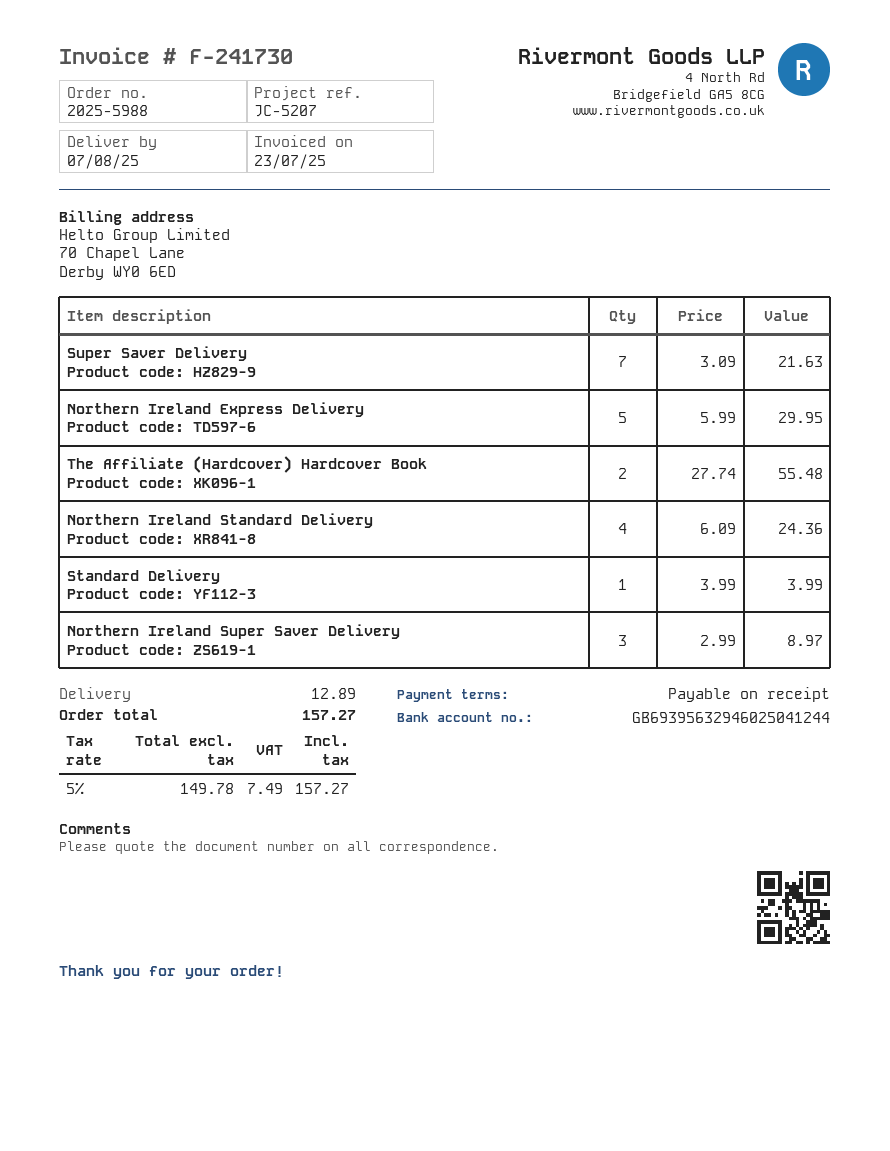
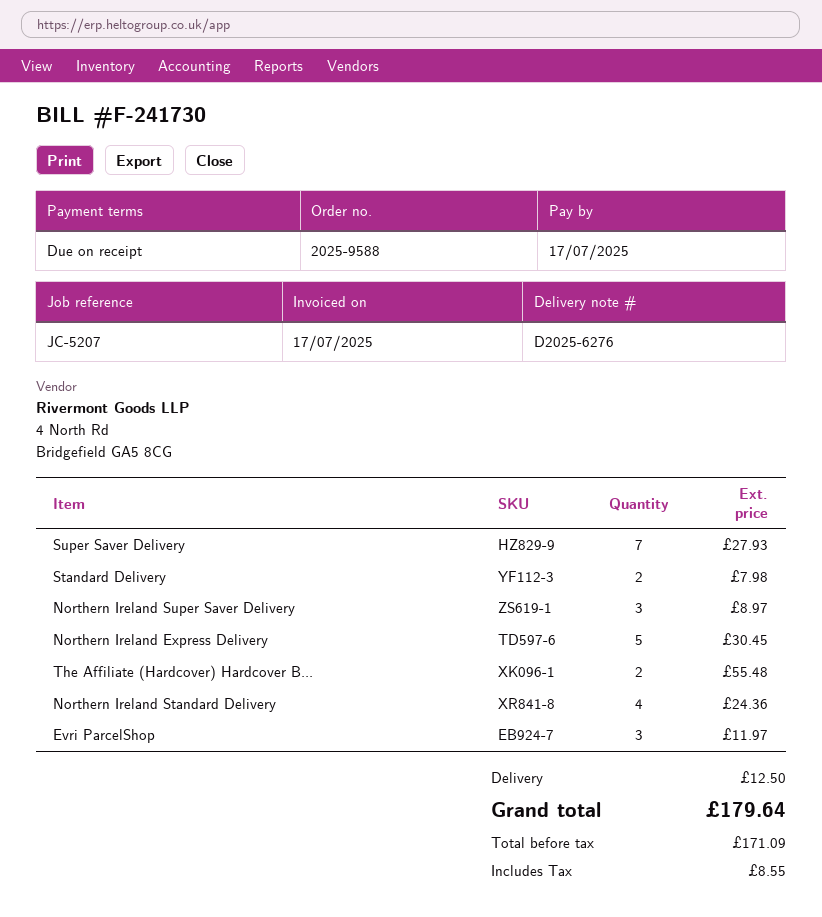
order number: 2025-5988 -> 2025-9588
invoice date: 2025-07-23 -> 2025-07-17
Super Saver Delivery: 7 for 21.63 -> 7 for 27.93
Northern Ireland Express Delivery: 5 for 29.95 -> 5 for 30.45
Standard Delivery: 1 for 3.99 -> 2 for 7.98
Evri ParcelShop: none -> 3 for 11.97
shipping: 12.89 -> 12.50
net: 149.78 -> 171.09
tax: 7.49 -> 8.55
total: 157.27 -> 179.64

